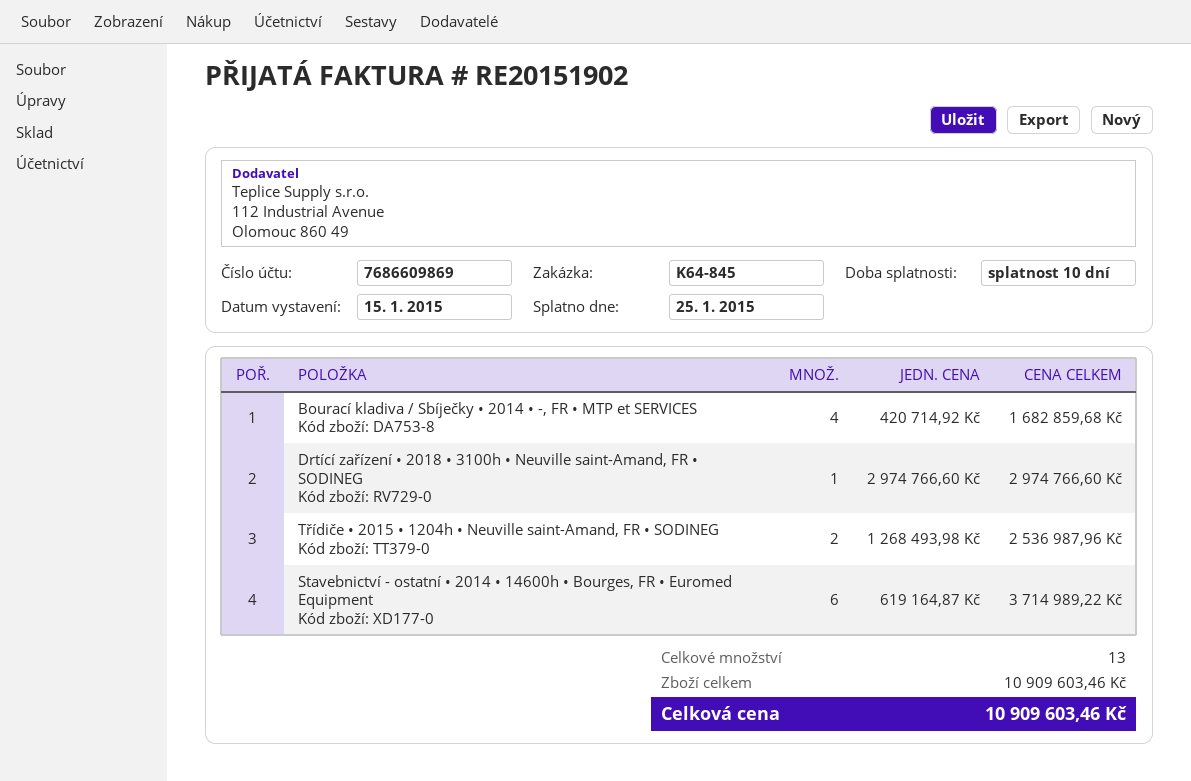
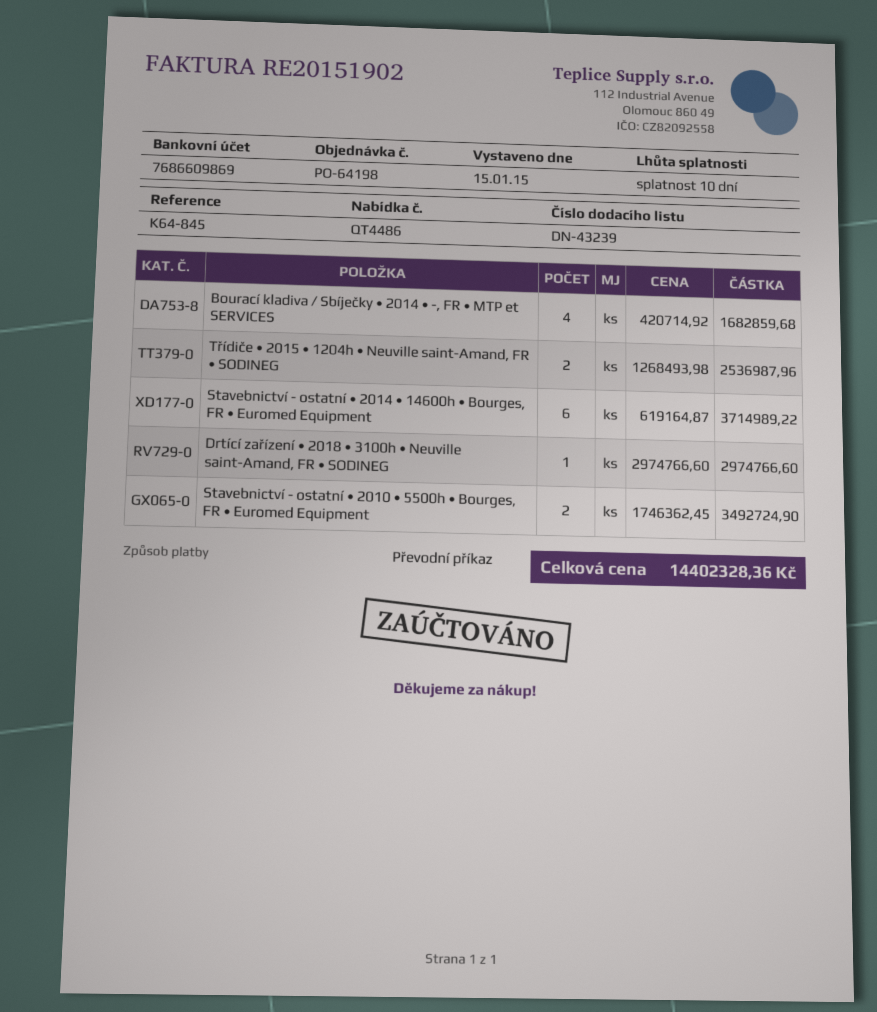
Stavebnictví - ostatní • 2010 • 5500h • Bourges, FR • Euromed Equipment: none -> 2 x 1746362.45 = 3492724.90
total: 10909603.46 -> 14402328.36

